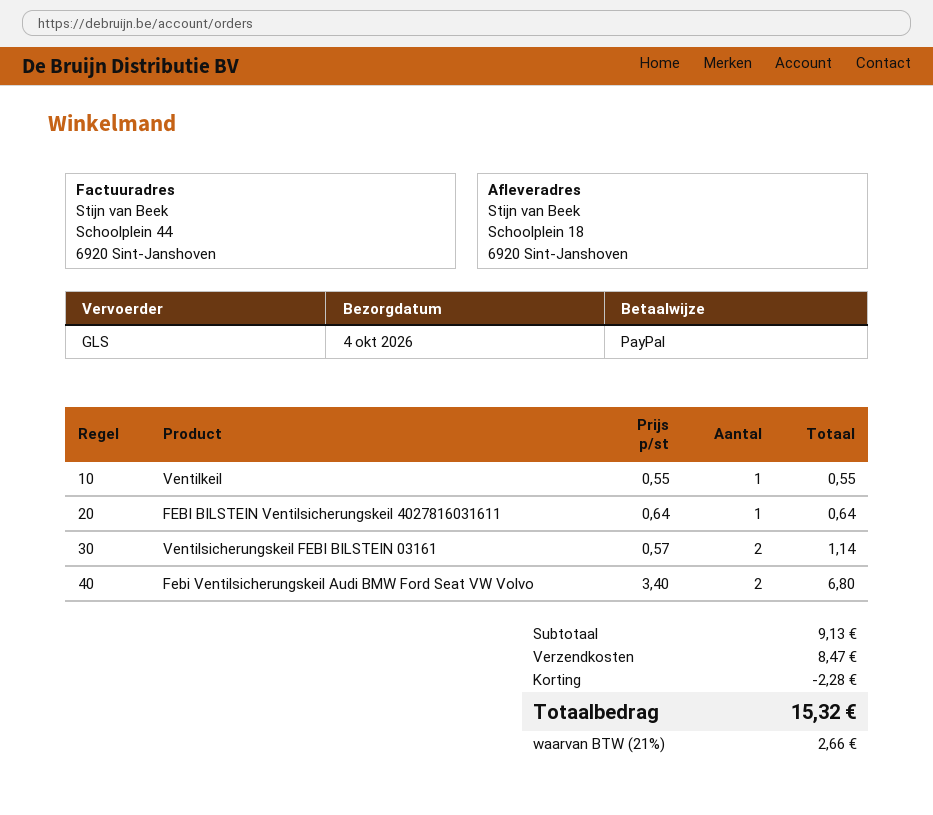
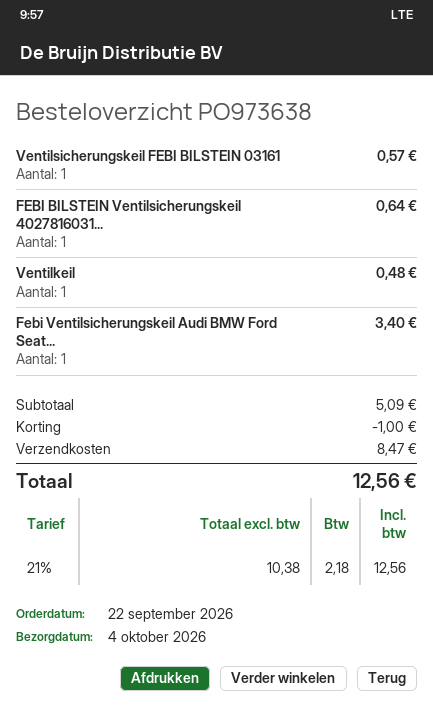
Ventilkeil: 1 for 0.55 -> 1 for 0.48
Ventilsicherungskeil FEBI BILSTEIN 03161: 2 for 1.14 -> 1 for 0.57
Febi Ventilsicherungskeil Audi BMW Ford Seat VW Volvo: 2 for 6.80 -> 1 for 3.40
subtotal: 9.13 -> 5.09
discount: 2.28 -> 1.00
tax: 21% = 2.66 -> 21% = 2.18
total: 15.32 -> 12.56

